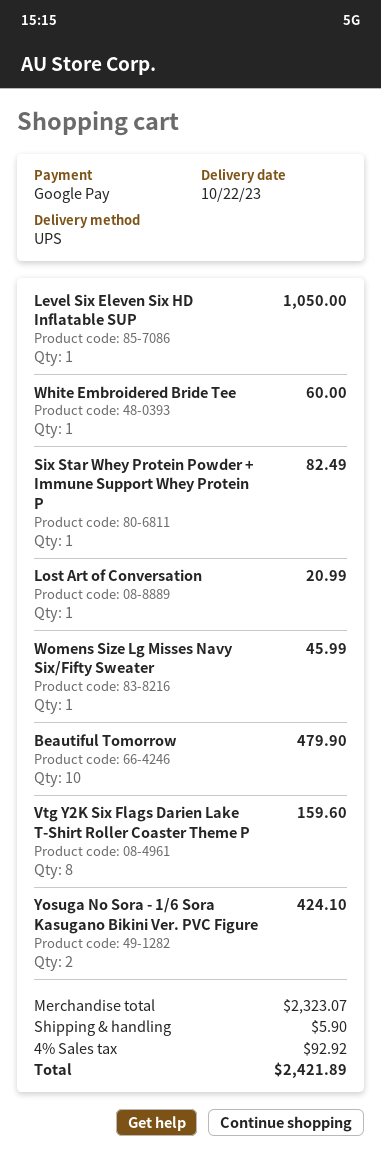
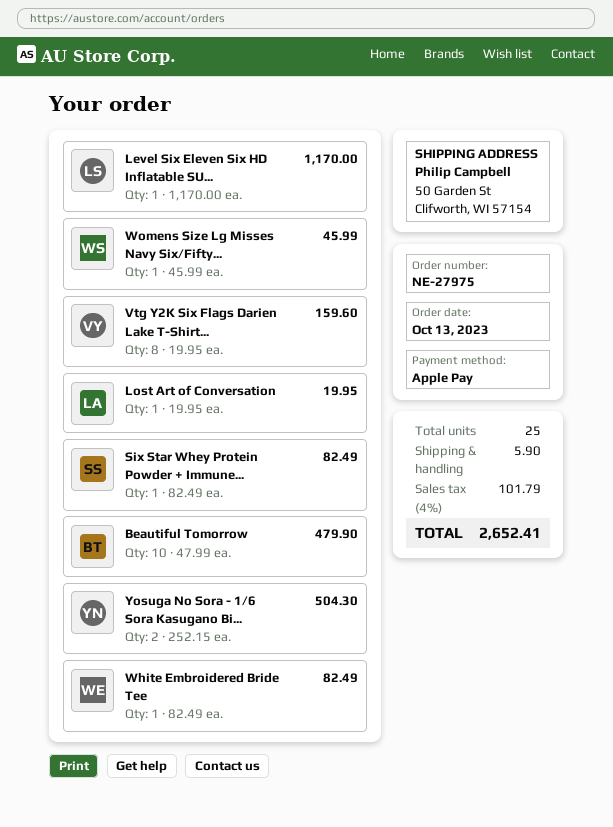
payment method: Google Pay -> Apple Pay
Level Six Eleven Six HD Inflatable SUP: 1 for 1050.00 -> 1 for 1170.00
White Embroidered Bride Tee: 1 for 60.00 -> 1 for 82.49
Lost Art of Conversation: 1 for 20.99 -> 1 for 19.95
Yosuga No Sora - 1/6 Sora Kasugano Bikini Ver. PVC Figure: 2 for 424.10 -> 2 for 504.30
tax: 4% = 92.92 -> 4% = 101.79
total: 2421.89 -> 2652.41

